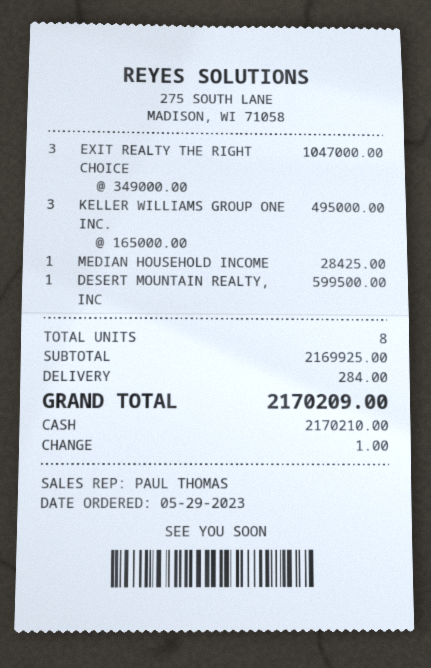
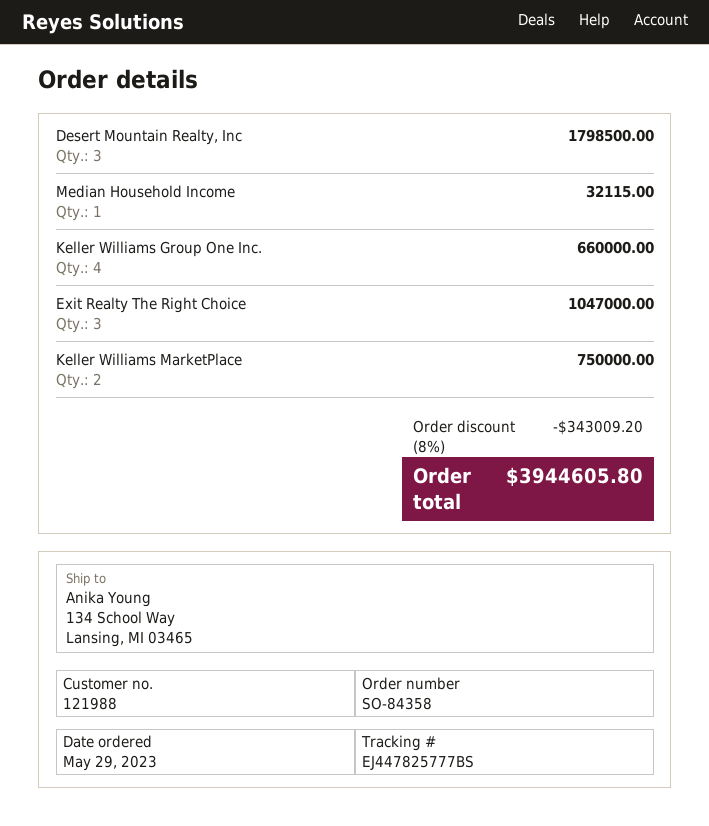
KELLER WILLIAMS GROUP ONE INC.: 3 for 495000.00 -> 4 for 660000.00
MEDIAN HOUSEHOLD INCOME: 1 for 28425.00 -> 1 for 32115.00
DESERT MOUNTAIN REALTY, INC: 1 for 599500.00 -> 3 for 1798500.00
Keller Williams MarketPlace: none -> 2 for 750000.00
discount: none -> 8% = 343009.20
shipping: 284.00 -> none
total: 2170209.00 -> 3944605.80

